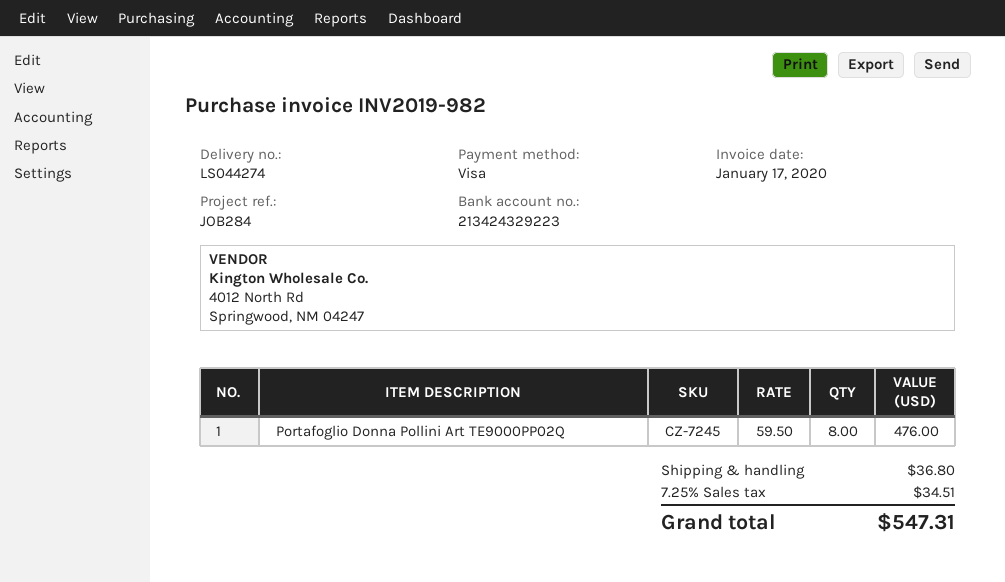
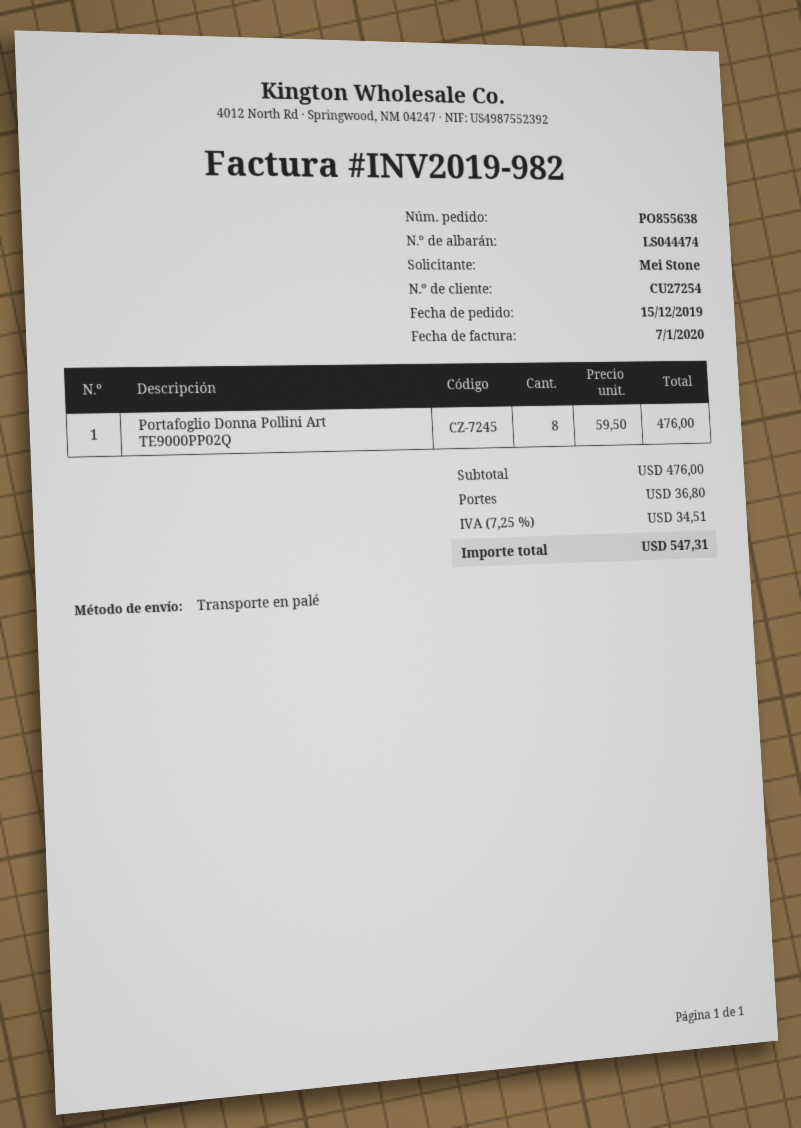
delivery note number: LS044274 -> LS044474
invoice date: 2020-01-17 -> 2020-01-07

